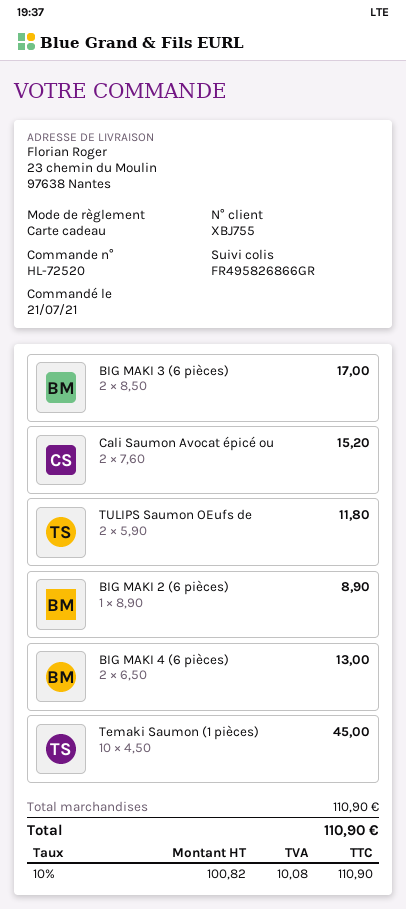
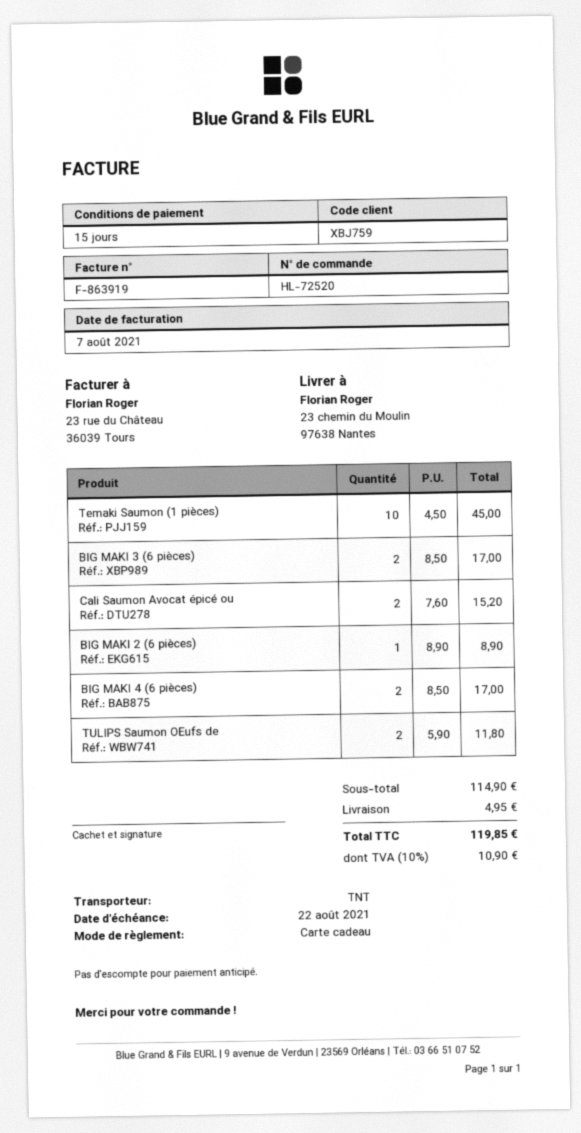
customer number: XBJ755 -> XBJ759
BIG MAKI 4 (6 pièces): 2 x 6.50 = 13.00 -> 2 x 8.50 = 17.00
subtotal: 110.90 -> 114.90
shipping: none -> 4.95
tax: 10% = 10.08 -> 10% = 10.90
total: 110.90 -> 119.85

